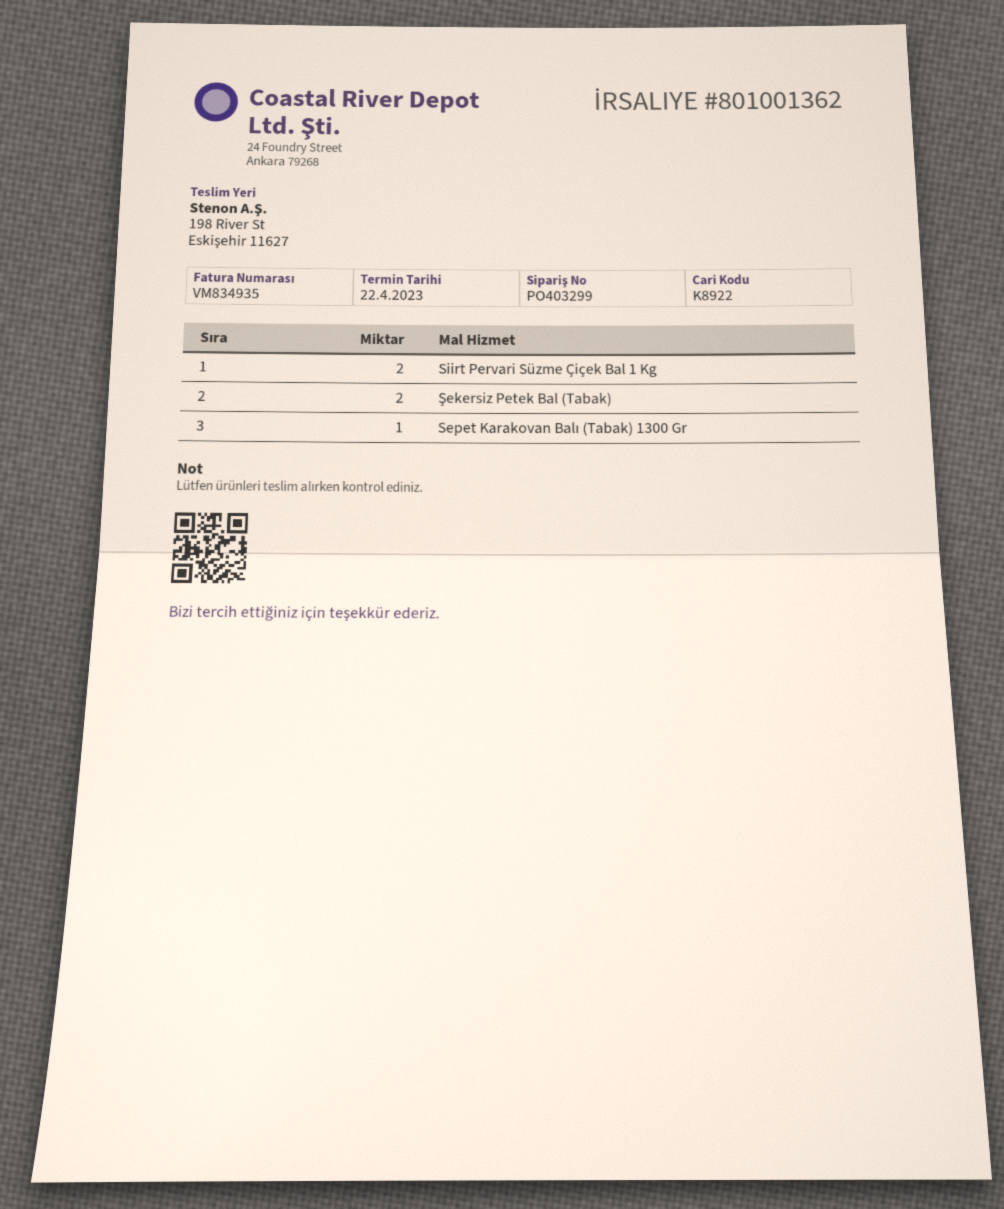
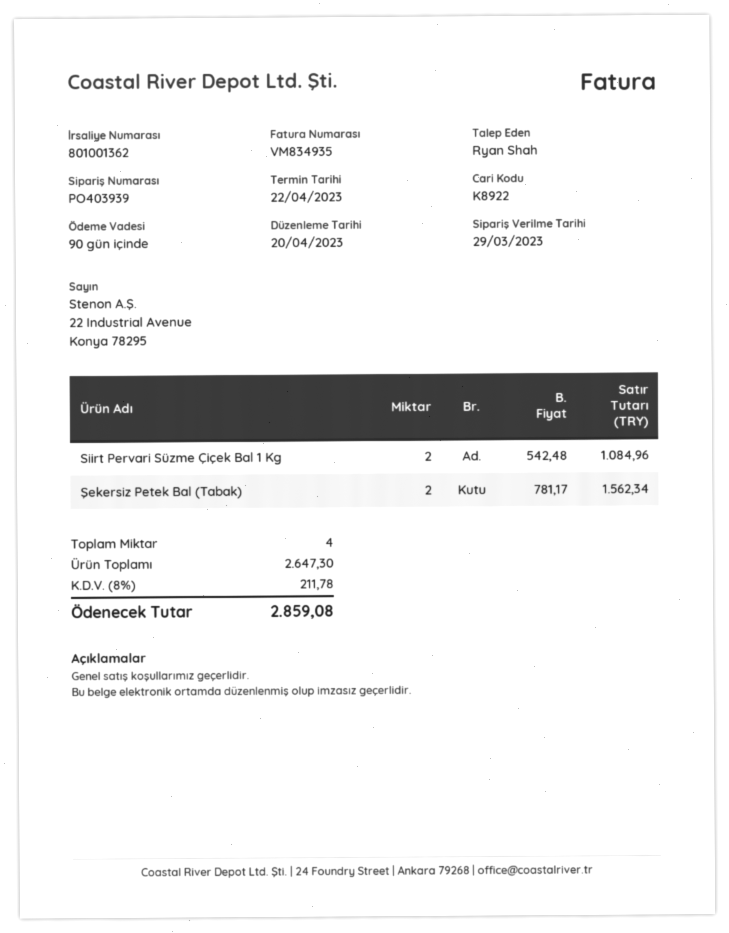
order number: PO403299 -> PO403939
Sepet Karakovan Balı (Tabak) 1300 Gr: 1 -> none

